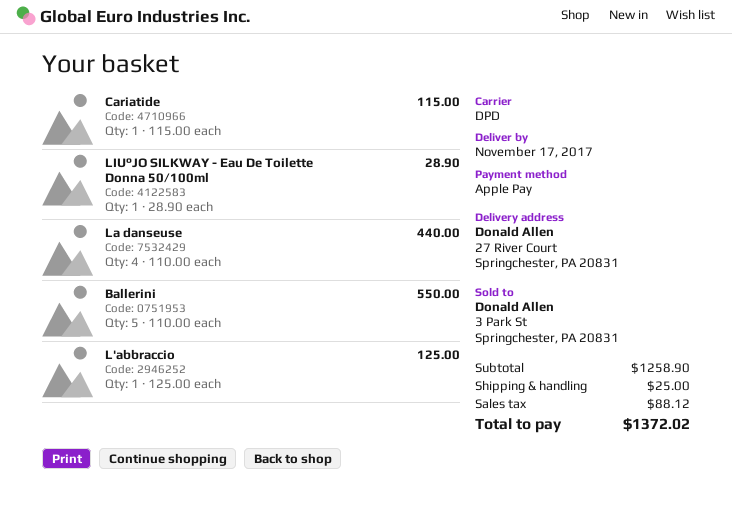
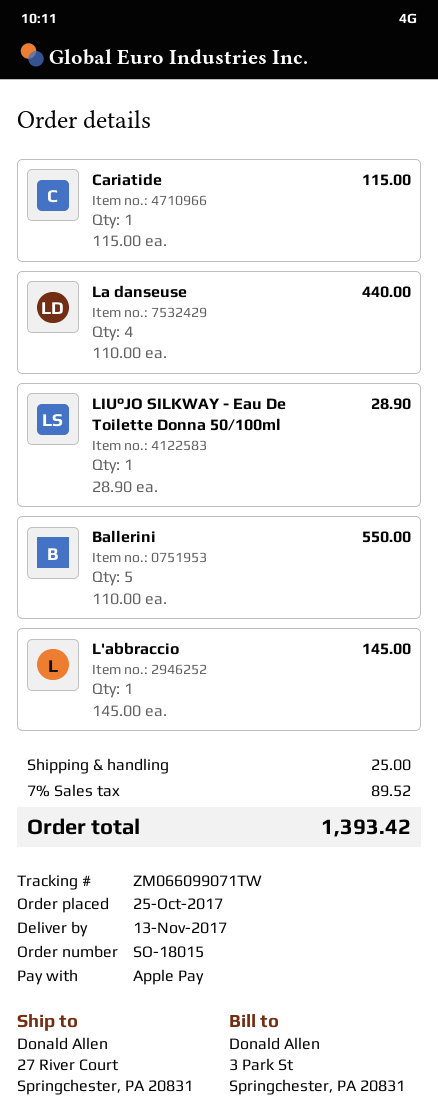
delivery date: 2017-11-17 -> 2017-11-13
L'abbraccio: 1 x 125.00 = 125.00 -> 1 x 145.00 = 145.00
tax: 88.12 -> 89.52
total: 1372.02 -> 1393.42

